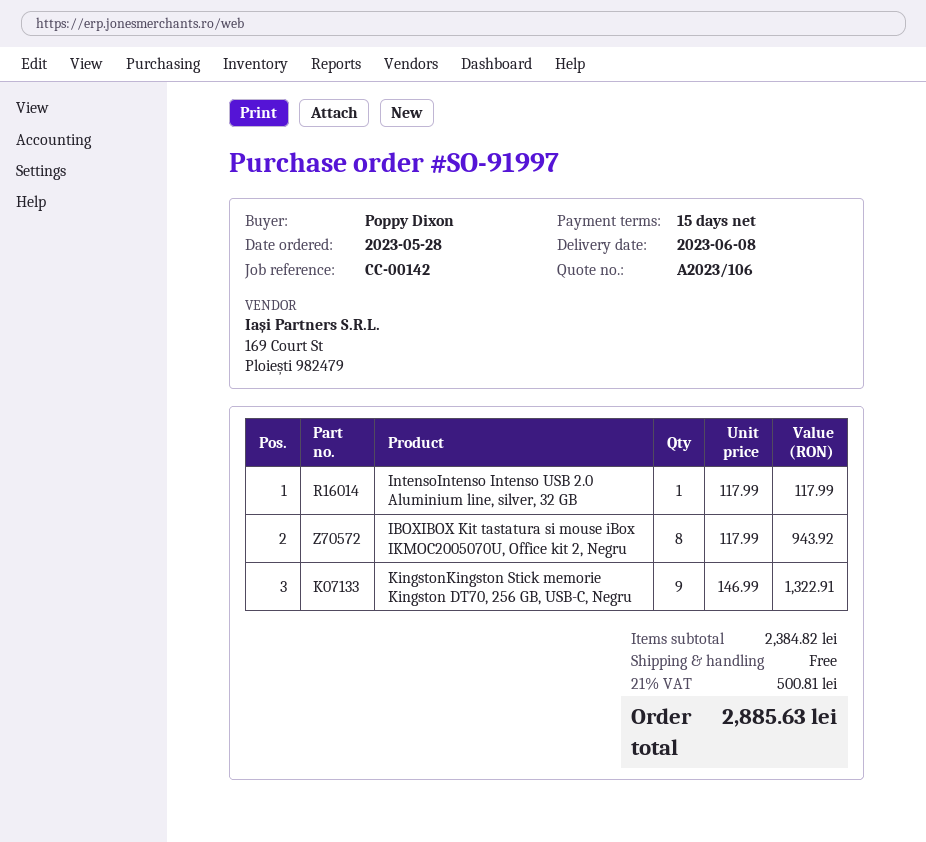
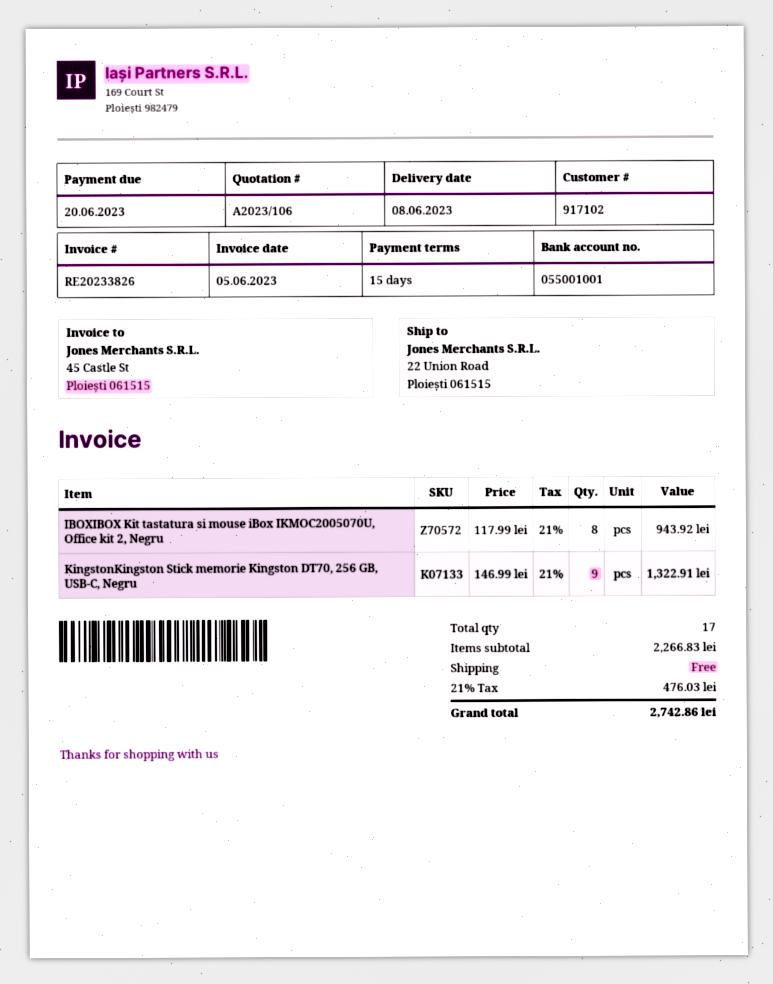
IntensoIntenso Intenso USB 2.0 Aluminium line, silver, 32 GB: 1 x 117.99 = 117.99 -> none
subtotal: 2384.82 -> 2266.83
tax: 21% = 500.81 -> 21% = 476.03
total: 2885.63 -> 2742.86

